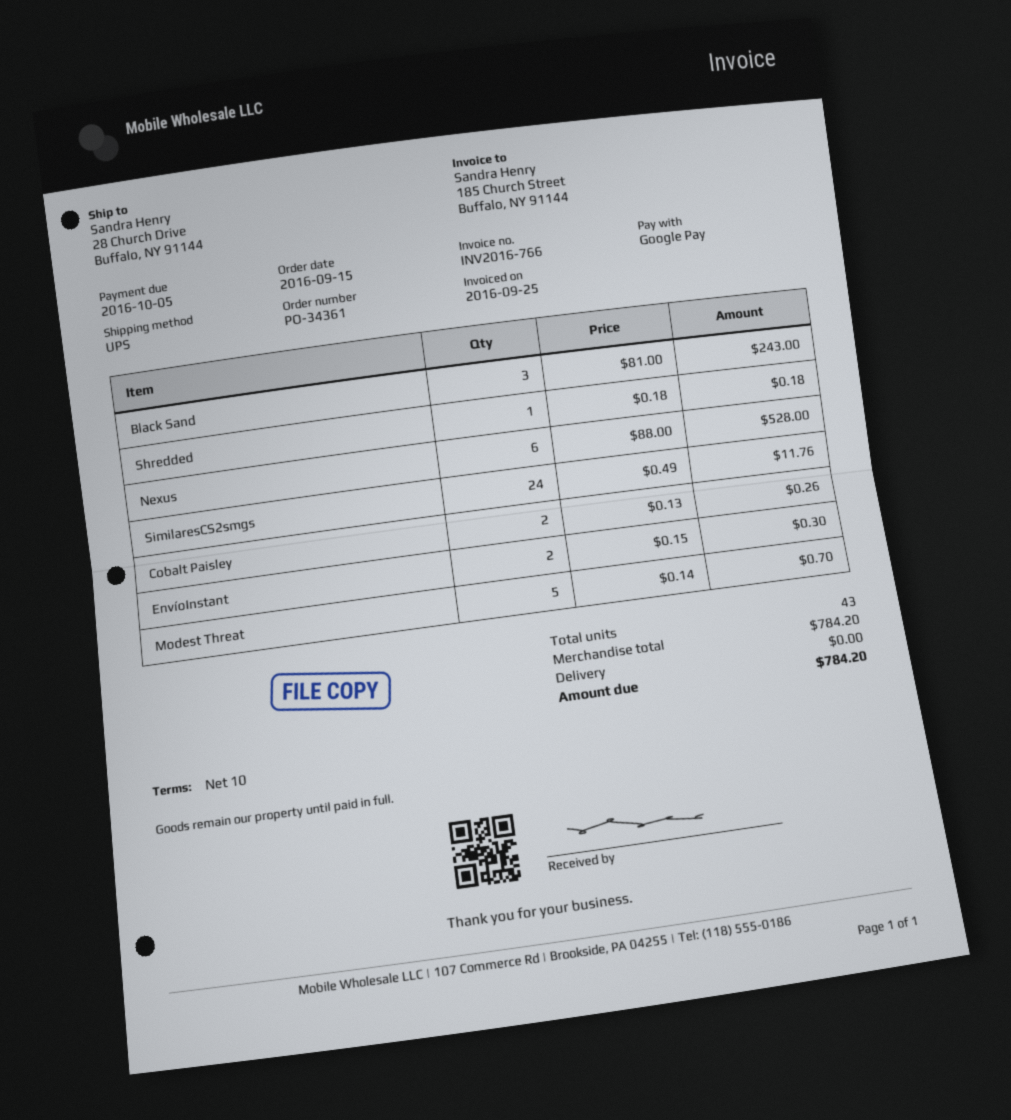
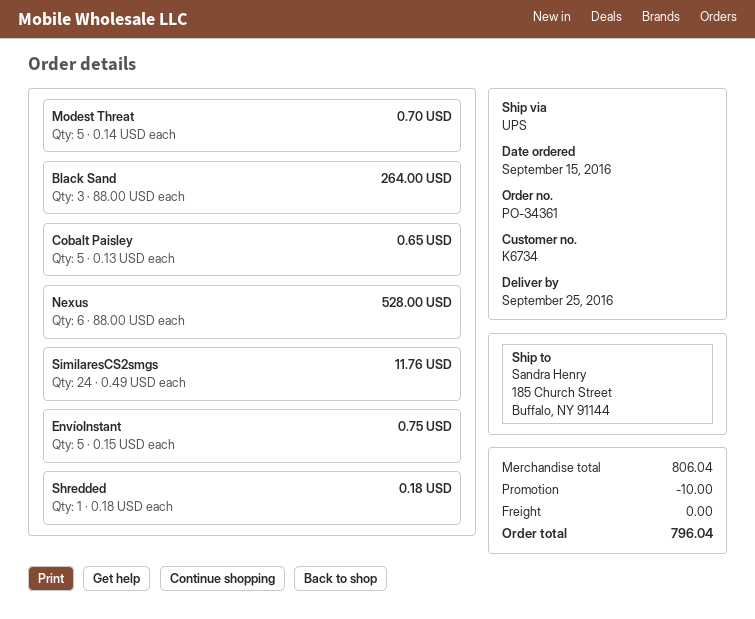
ship to: 28 Church Drive, Buffalo, NY 91144 -> 185 Church Street, Buffalo, NY 91144
Black Sand: 3 x 81.00 = 243.00 -> 3 x 88.00 = 264.00
Cobalt Paisley: 2 x 0.13 = 0.26 -> 5 x 0.13 = 0.65
EnvíoInstant: 2 x 0.15 = 0.30 -> 5 x 0.15 = 0.75
subtotal: 784.20 -> 806.04
discount: none -> 10.00
total: 784.20 -> 796.04

